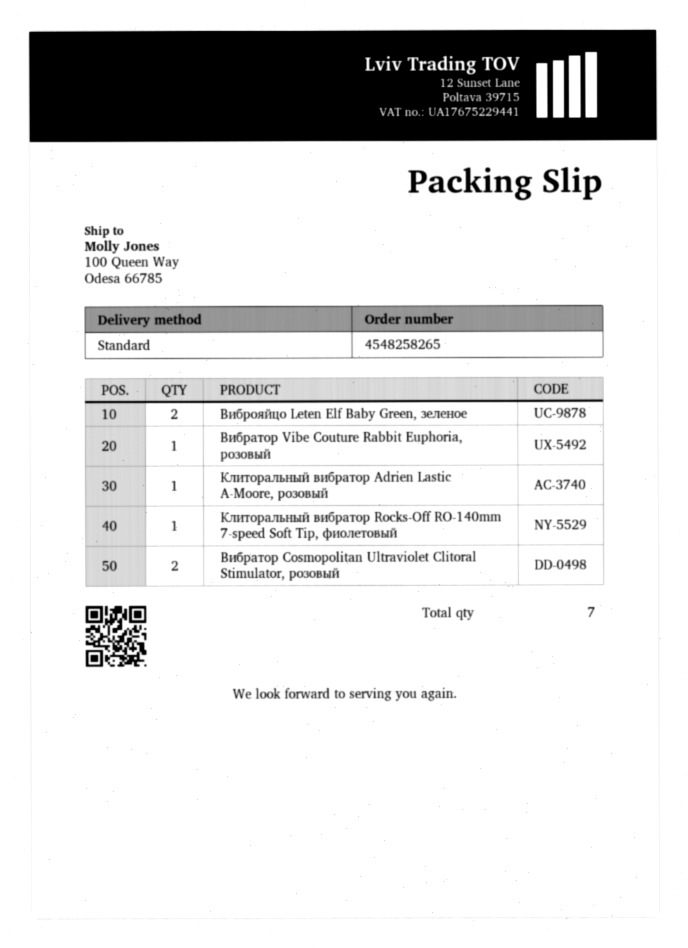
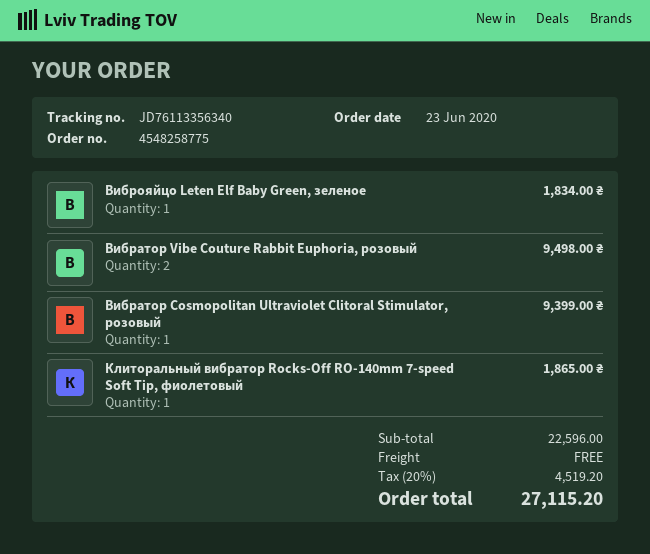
order number: 4548258265 -> 4548258775
Виброяйцо Leten Elf Baby Green, зеленое: 2 -> 1
Вибратор Vibe Couture Rabbit Euphoria, розовый: 1 -> 2
Клиторальный вибратор Adrien Lastic A-Moore, розовый: 1 -> none
Вибратор Cosmopolitan Ultraviolet Clitoral Stimulator, розовый: 2 -> 1

